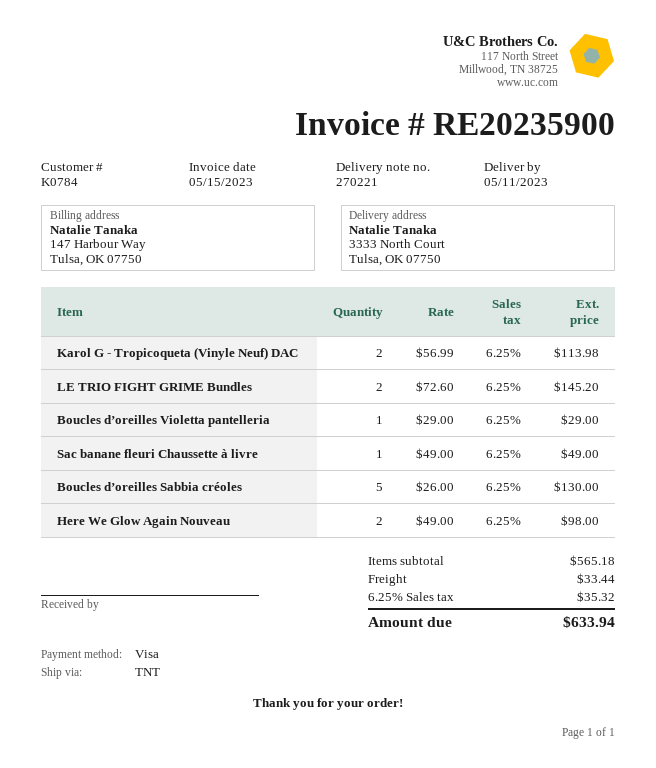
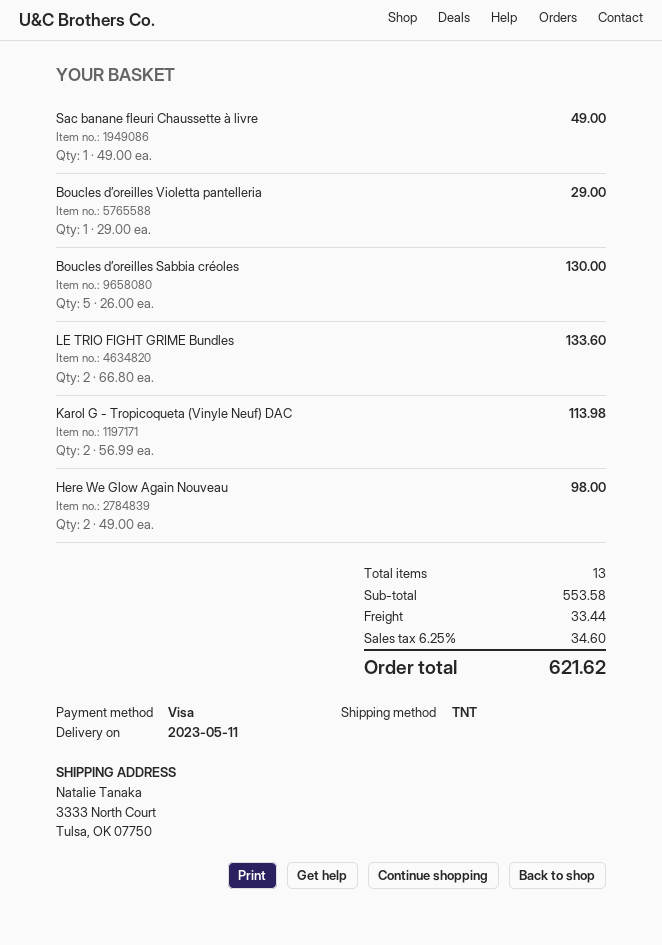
LE TRIO FIGHT GRIME Bundles: 2 x 72.60 = 145.20 -> 2 x 66.80 = 133.60
subtotal: 565.18 -> 553.58
tax: 6.25% = 35.32 -> 6.25% = 34.60
total: 633.94 -> 621.62

